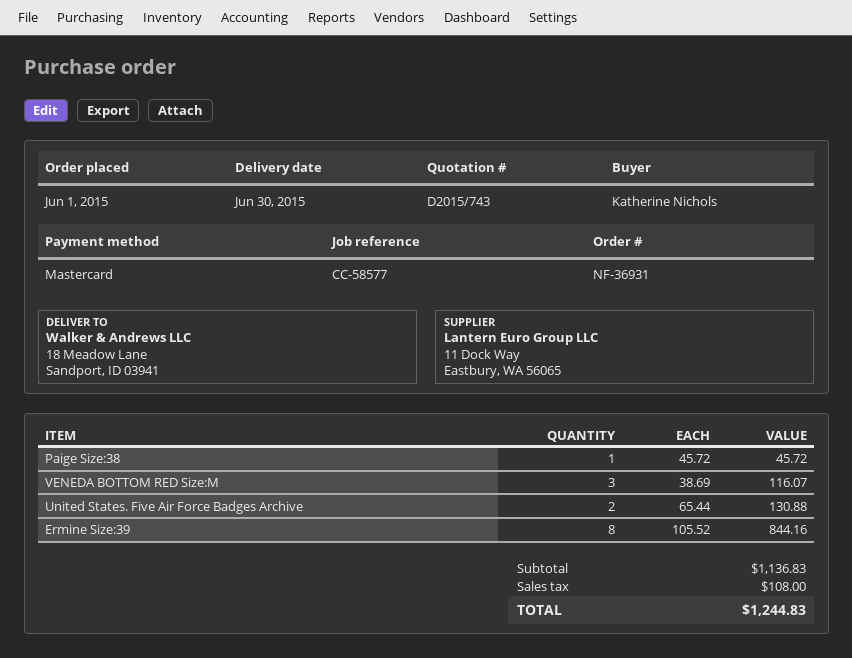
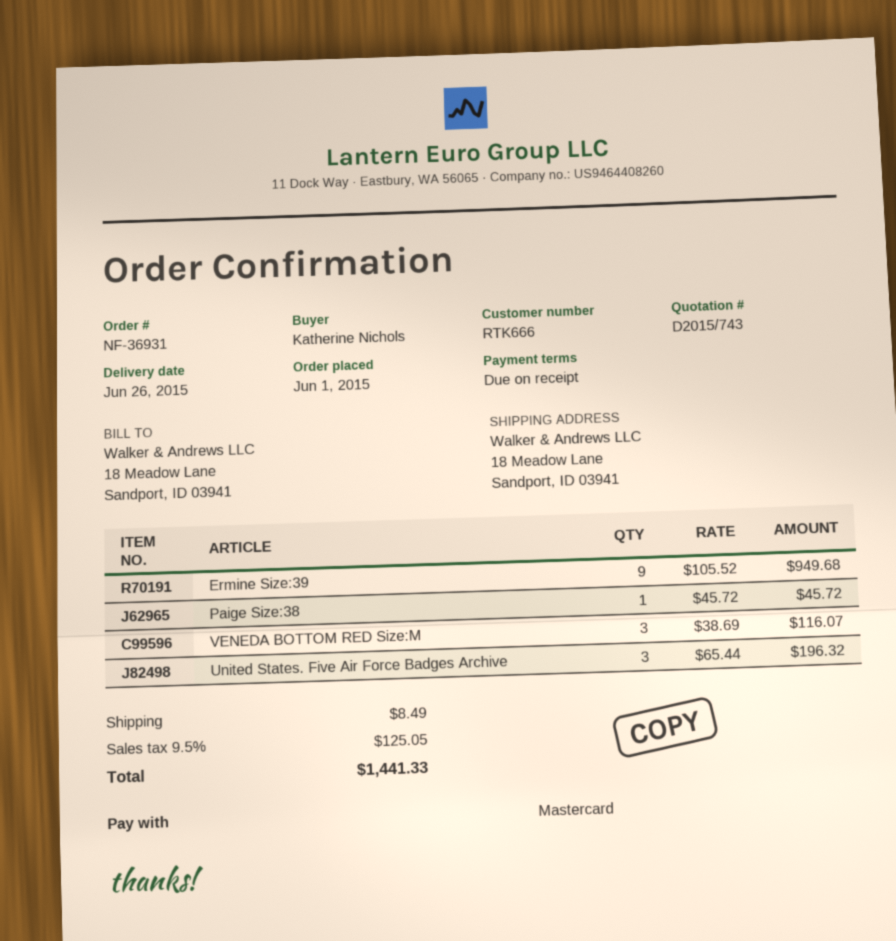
delivery date: 2015-06-30 -> 2015-06-26
United States. Five Air Force Badges Archive: 2 x 65.44 = 130.88 -> 3 x 65.44 = 196.32
Ermine Size:39: 8 x 105.52 = 844.16 -> 9 x 105.52 = 949.68
shipping: none -> 8.49
tax: 108.00 -> 125.05
total: 1244.83 -> 1441.33

